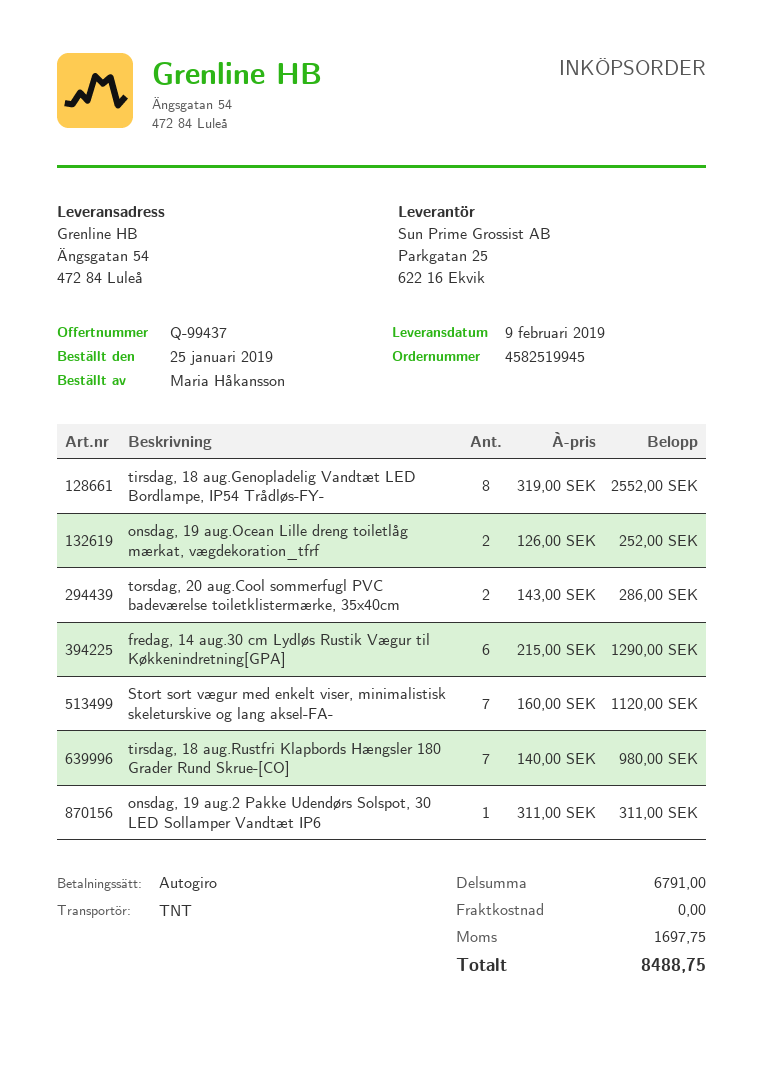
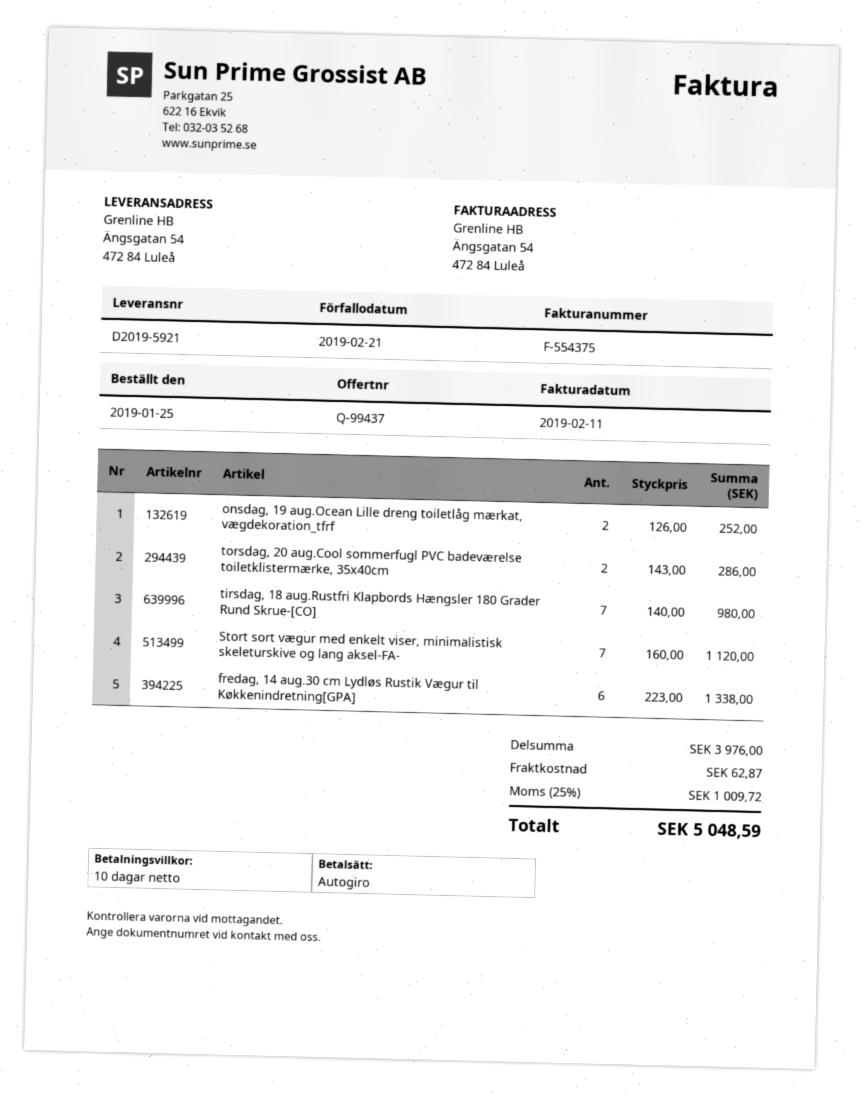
tirsdag, 18 aug.Genopladelig Vandtæt LED Bordlampe, IP54 Trådløs-FY-: 8 x 319.00 = 2552.00 -> none
fredag, 14 aug.30 cm Lydløs Rustik Vægur til Køkkenindretning[GPA]: 6 x 215.00 = 1290.00 -> 6 x 223.00 = 1338.00
onsdag, 19 aug.2 Pakke Udendørs Solspot, 30 LED Sollamper Vandtæt IP6: 1 x 311.00 = 311.00 -> none
subtotal: 6791.00 -> 3976.00
shipping: 0.00 -> 62.87
tax: 1697.75 -> 1009.72
total: 8488.75 -> 5048.59

